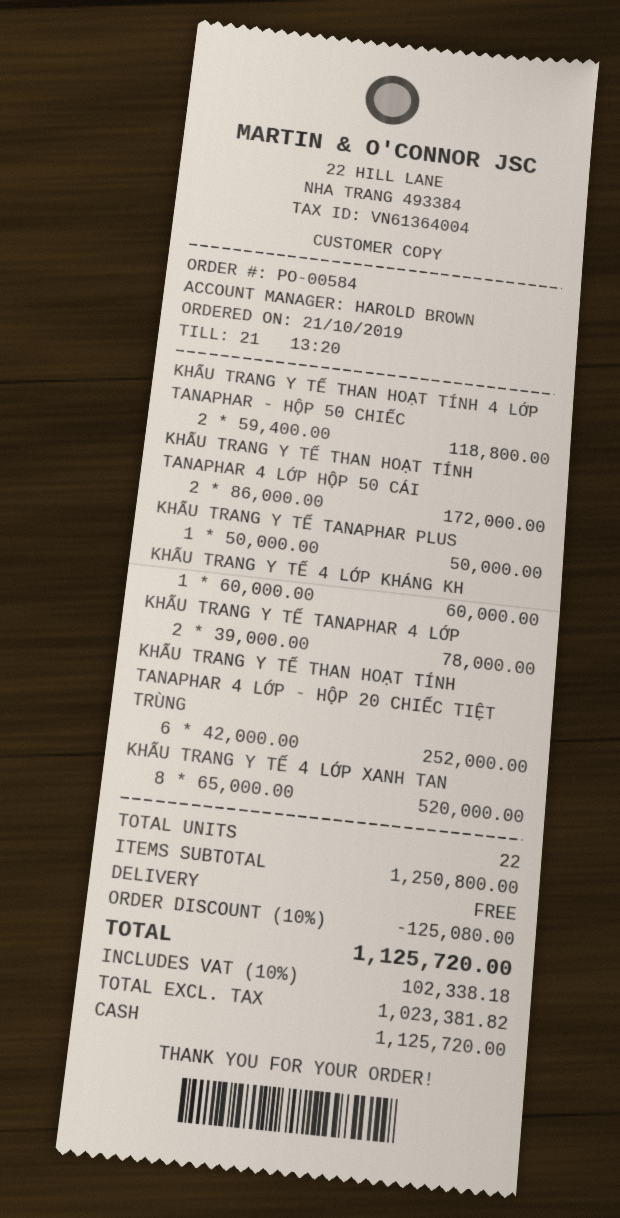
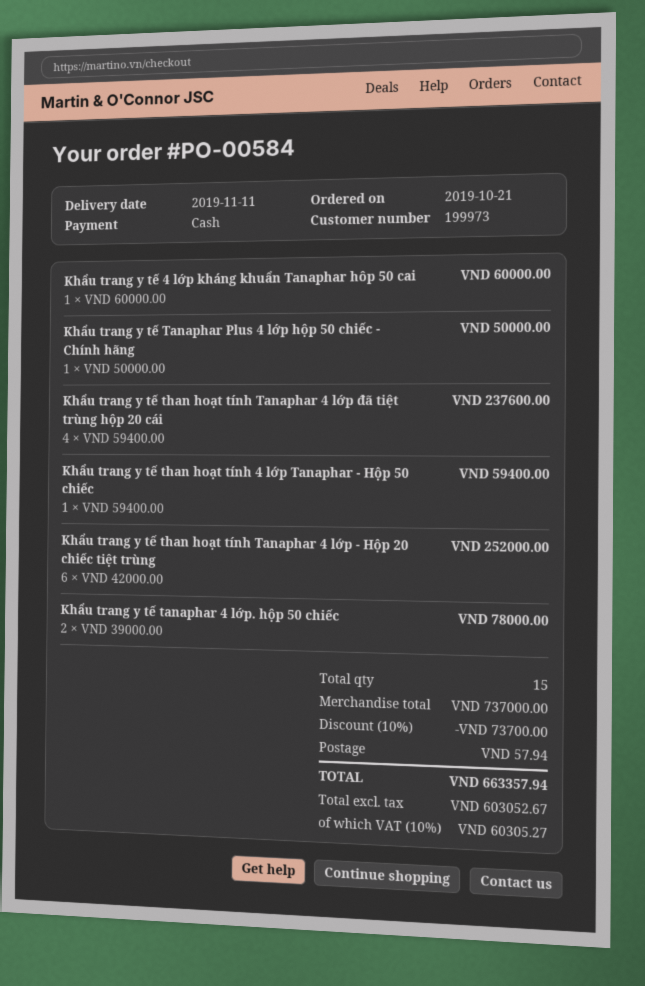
KHẨU TRANG Y TẾ THAN HOẠT TÍNH 4 LỚP TANAPHAR - HỘP 50 CHIẾC: 2 x 59400.00 = 118800.00 -> 1 x 59400.00 = 59400.00
KHẨU TRANG Y TẾ THAN HOẠT TÍNH TANAPHAR 4 LỚP HỘP 50 CÁI: 2 x 86000.00 = 172000.00 -> none
KHẨU TRANG Y TẾ 4 LỚP XANH TAN: 8 x 65000.00 = 520000.00 -> none
Khẩu trang y tế than hoạt tính Tanaphar 4 lớp đã tiệt trùng hộp 20 cái: none -> 4 x 59400.00 = 237600.00
total quantity: 22 -> 15
subtotal: 1250800.00 -> 737000.00
discount: 10% = 125080.00 -> 10% = 73700.00
shipping: 0.00 -> 57.94
net: 1023381.82 -> 603052.67
tax: 10% = 102338.18 -> 10% = 60305.27
total: 1125720.00 -> 663357.94

